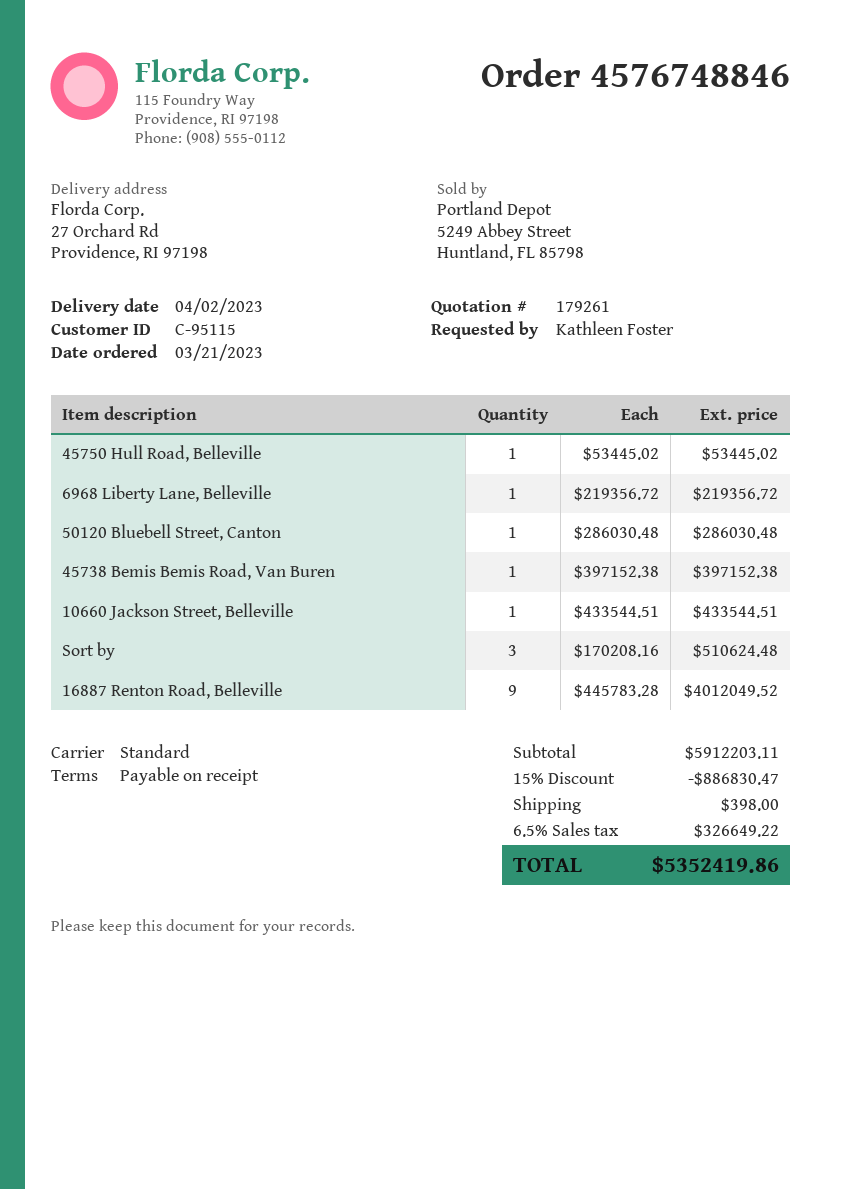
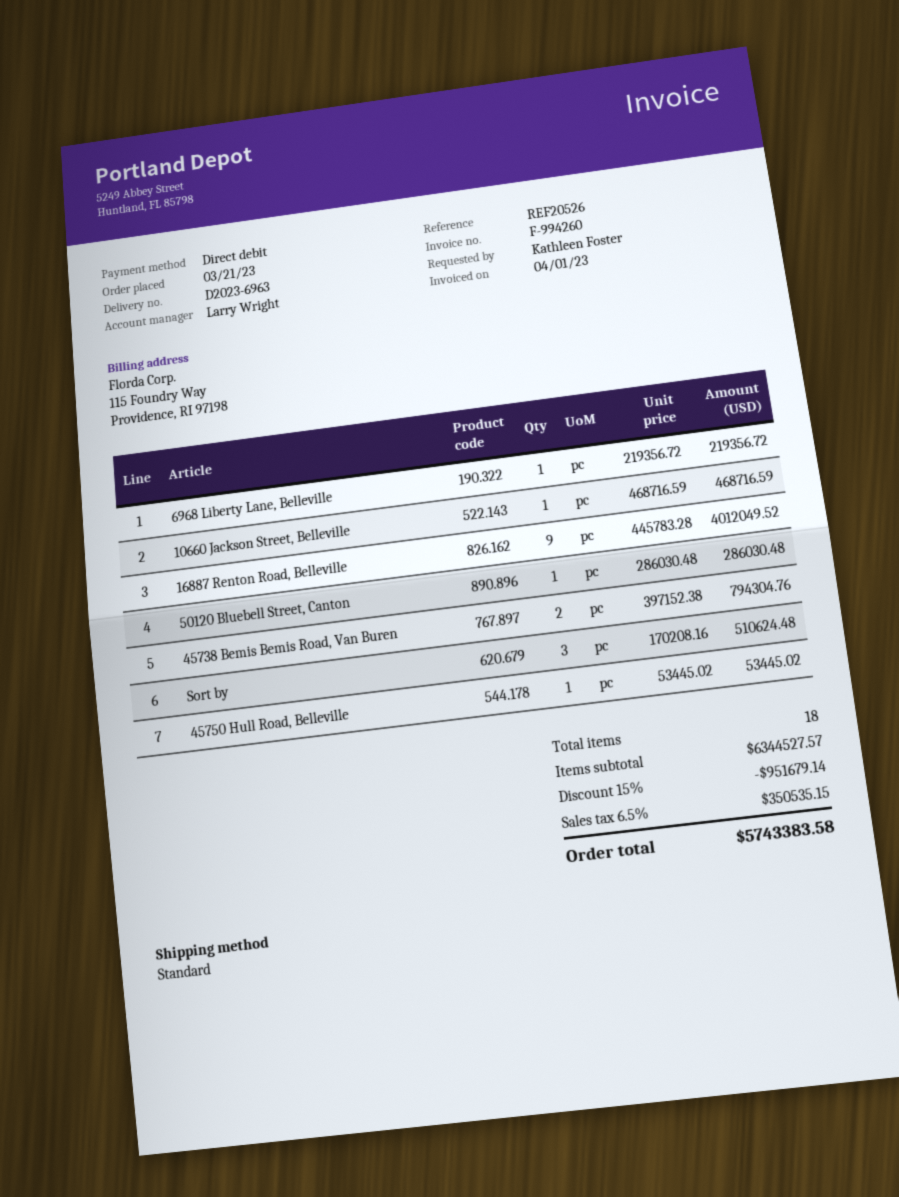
45738 Bemis Bemis Road, Van Buren: 1 x 397152.38 = 397152.38 -> 2 x 397152.38 = 794304.76
10660 Jackson Street, Belleville: 1 x 433544.51 = 433544.51 -> 1 x 468716.59 = 468716.59
subtotal: 5912203.11 -> 6344527.57
discount: 15% = 886830.47 -> 15% = 951679.14
shipping: 398.00 -> none
tax: 6.5% = 326649.22 -> 6.5% = 350535.15
total: 5352419.86 -> 5743383.58

